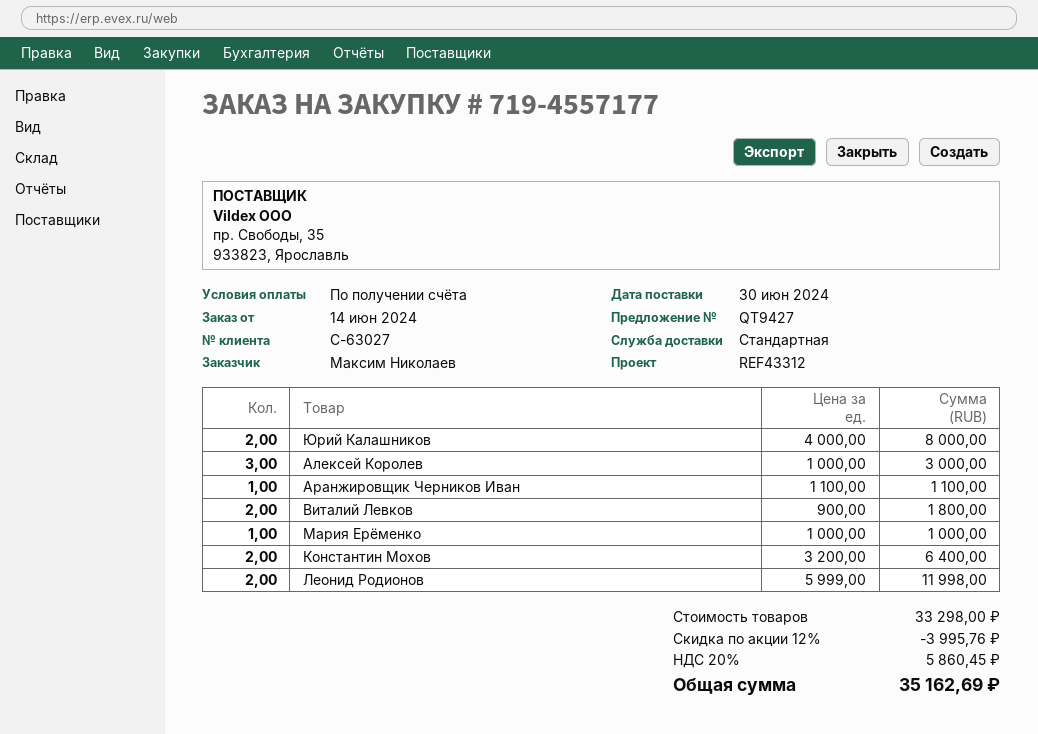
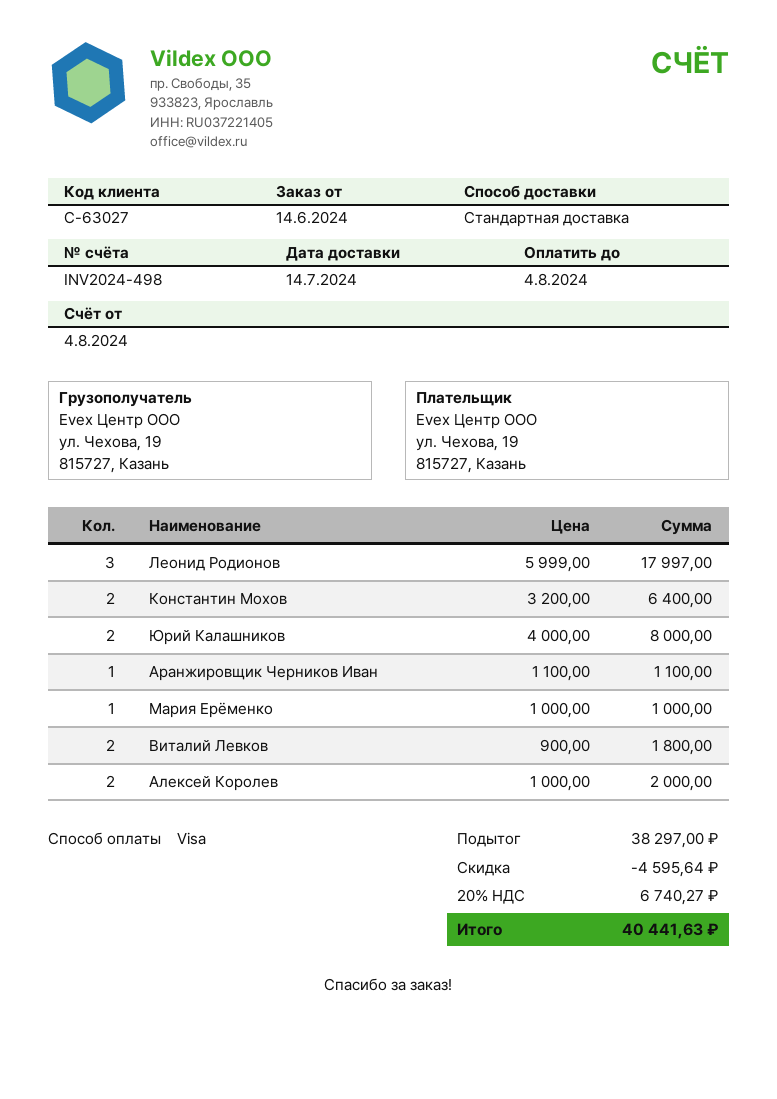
delivery date: 2024-06-30 -> 2024-07-14
Алексей Королев: 3 x 1000.00 = 3000.00 -> 2 x 1000.00 = 2000.00
Леонид Родионов: 2 x 5999.00 = 11998.00 -> 3 x 5999.00 = 17997.00
subtotal: 33298.00 -> 38297.00
discount: 3995.76 -> 4595.64
tax: 20% = 5860.45 -> 20% = 6740.27
total: 35162.69 -> 40441.63

